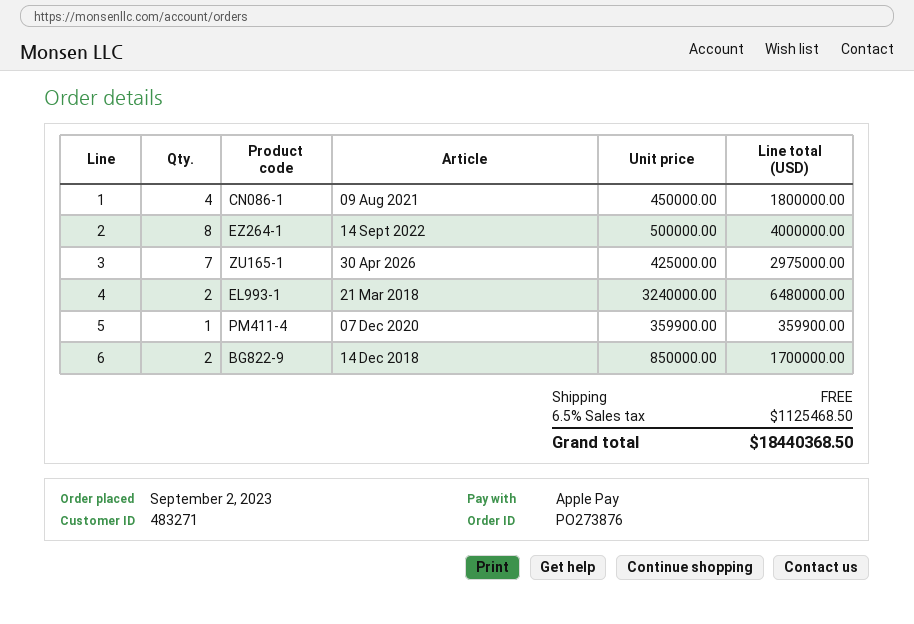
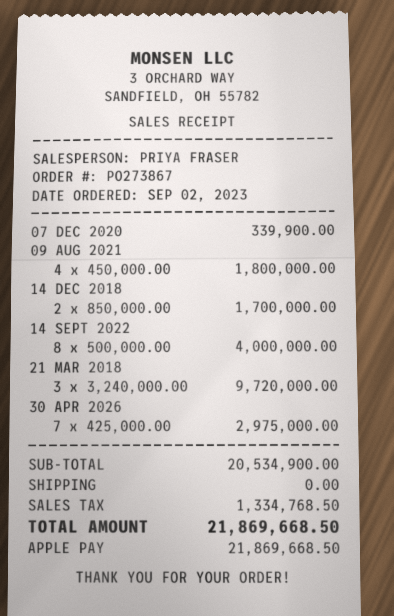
order number: PO273876 -> PO273867
21 Mar 2018: 2 x 3240000.00 = 6480000.00 -> 3 x 3240000.00 = 9720000.00
07 Dec 2020: 1 x 359900.00 = 359900.00 -> 1 x 339900.00 = 339900.00
tax: 1125468.50 -> 1334768.50
total: 18440368.50 -> 21869668.50

